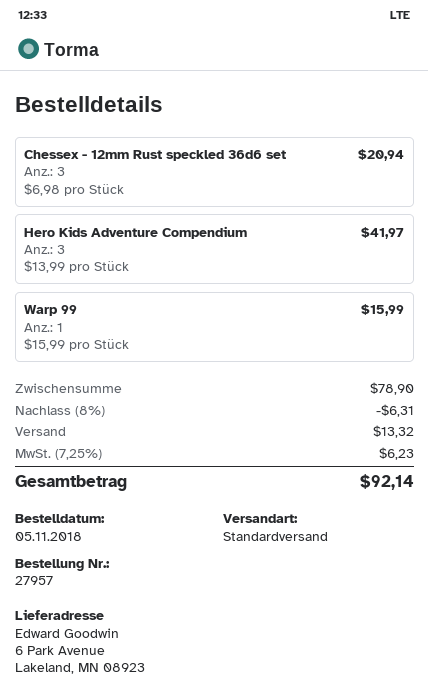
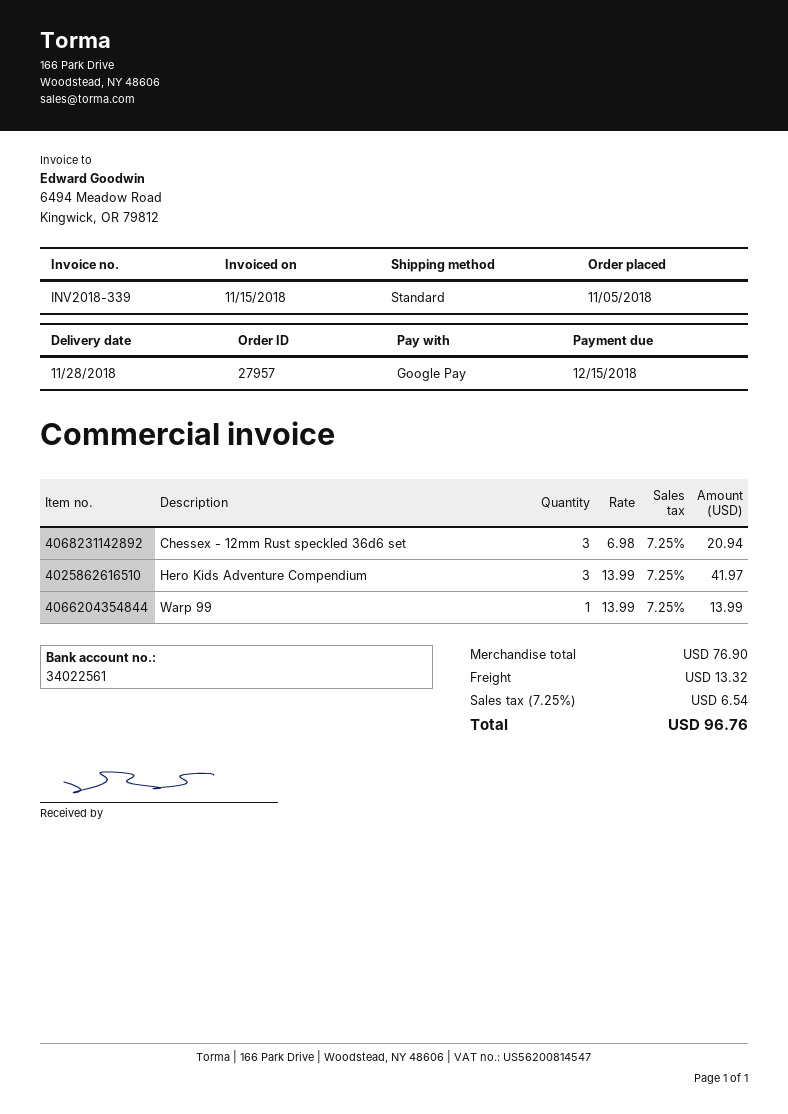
Warp 99: 1 x 15.99 = 15.99 -> 1 x 13.99 = 13.99
subtotal: 78.90 -> 76.90
discount: 8% = 6.31 -> none
tax: 7.25% = 6.23 -> 7.25% = 6.54
total: 92.14 -> 96.76

